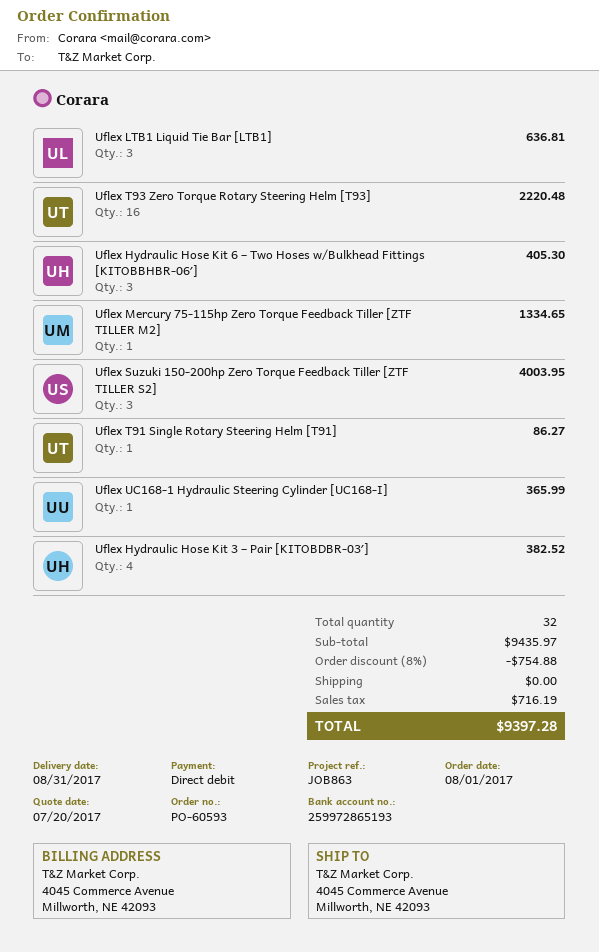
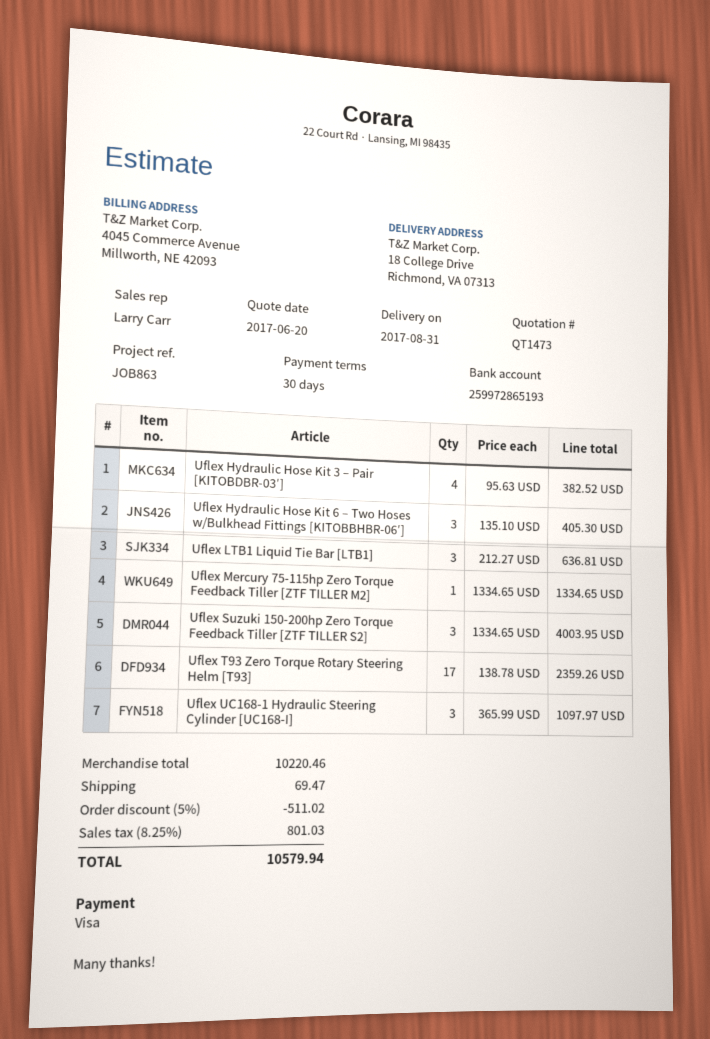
quote date: 2017-07-20 -> 2017-06-20
payment method: direct debit -> Visa
ship to: 4045 Commerce Avenue, Millworth, NE 42093 -> 18 College Drive, Richmond, VA 07313
Uflex T93 Zero Torque Rotary Steering Helm [T93]: 16 for 2220.48 -> 17 for 2359.26
Uflex T91 Single Rotary Steering Helm [T91]: 1 for 86.27 -> none
Uflex UC168-1 Hydraulic Steering Cylinder [UC168-I]: 1 for 365.99 -> 3 for 1097.97
subtotal: 9435.97 -> 10220.46
discount: 8% = 754.88 -> 5% = 511.02
shipping: 0.00 -> 69.47
tax: 716.19 -> 801.03
total: 9397.28 -> 10579.94

